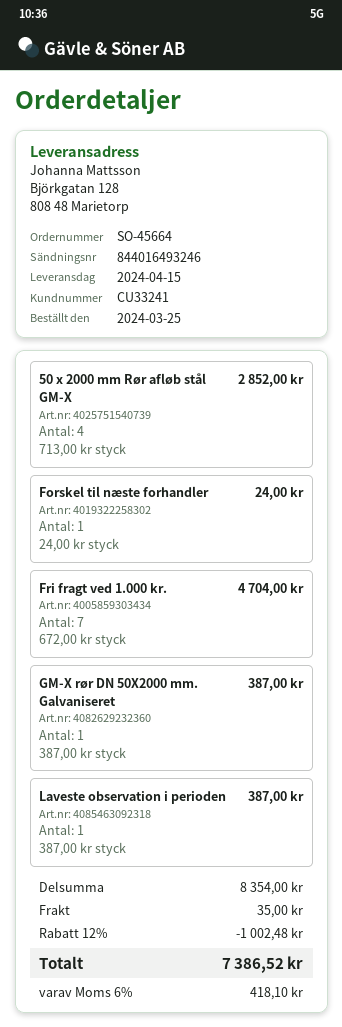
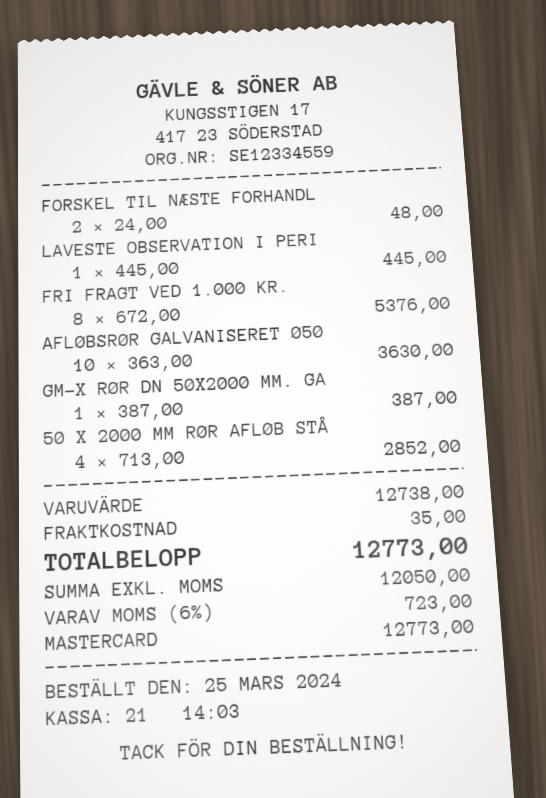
Forskel til næste forhandler: 1 x 24.00 = 24.00 -> 2 x 24.00 = 48.00
Fri fragt ved 1.000 kr.: 7 x 672.00 = 4704.00 -> 8 x 672.00 = 5376.00
Laveste observation i perioden: 1 x 387.00 = 387.00 -> 1 x 445.00 = 445.00
AFLØBSRØR GALVANISERET Ø50: none -> 10 x 363.00 = 3630.00
subtotal: 8354.00 -> 12738.00
discount: 12% = 1002.48 -> none
tax: 6% = 418.10 -> 6% = 723.00
total: 7386.52 -> 12773.00

